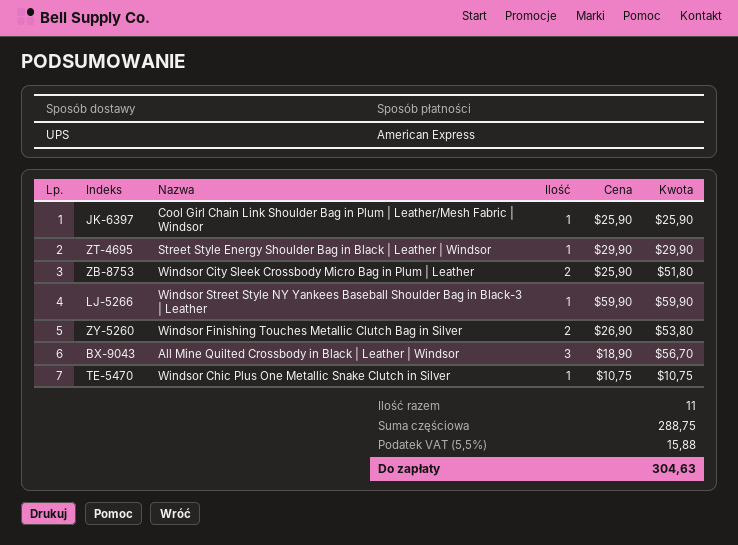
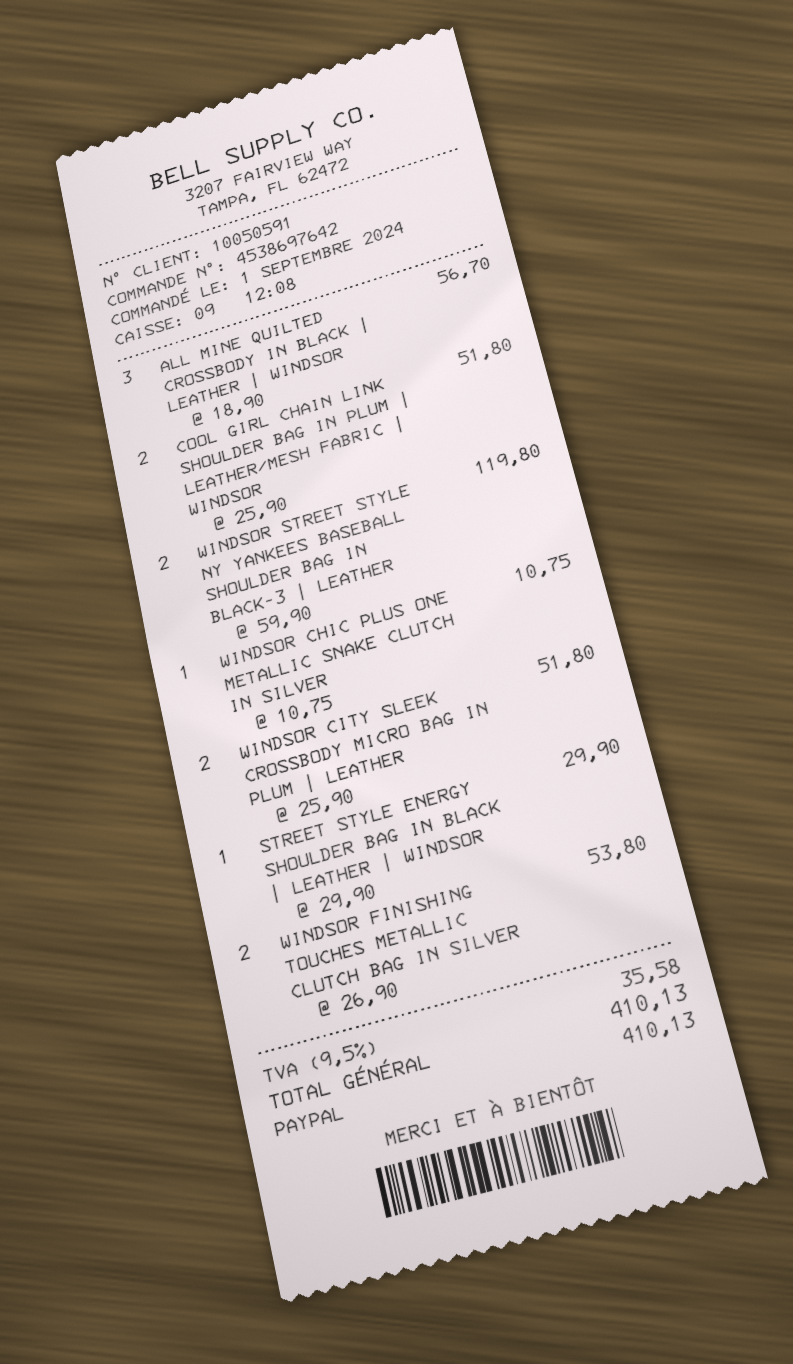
payment method: American Express -> PayPal
Cool Girl Chain Link Shoulder Bag in Plum | Leather/Mesh Fabric | Windsor: 1 x 25.90 = 25.90 -> 2 x 25.90 = 51.80
Windsor Street Style NY Yankees Baseball Shoulder Bag in Black-3 | Leather: 1 x 59.90 = 59.90 -> 2 x 59.90 = 119.80
tax: 5.5% = 15.88 -> 9.5% = 35.58
total: 304.63 -> 410.13

